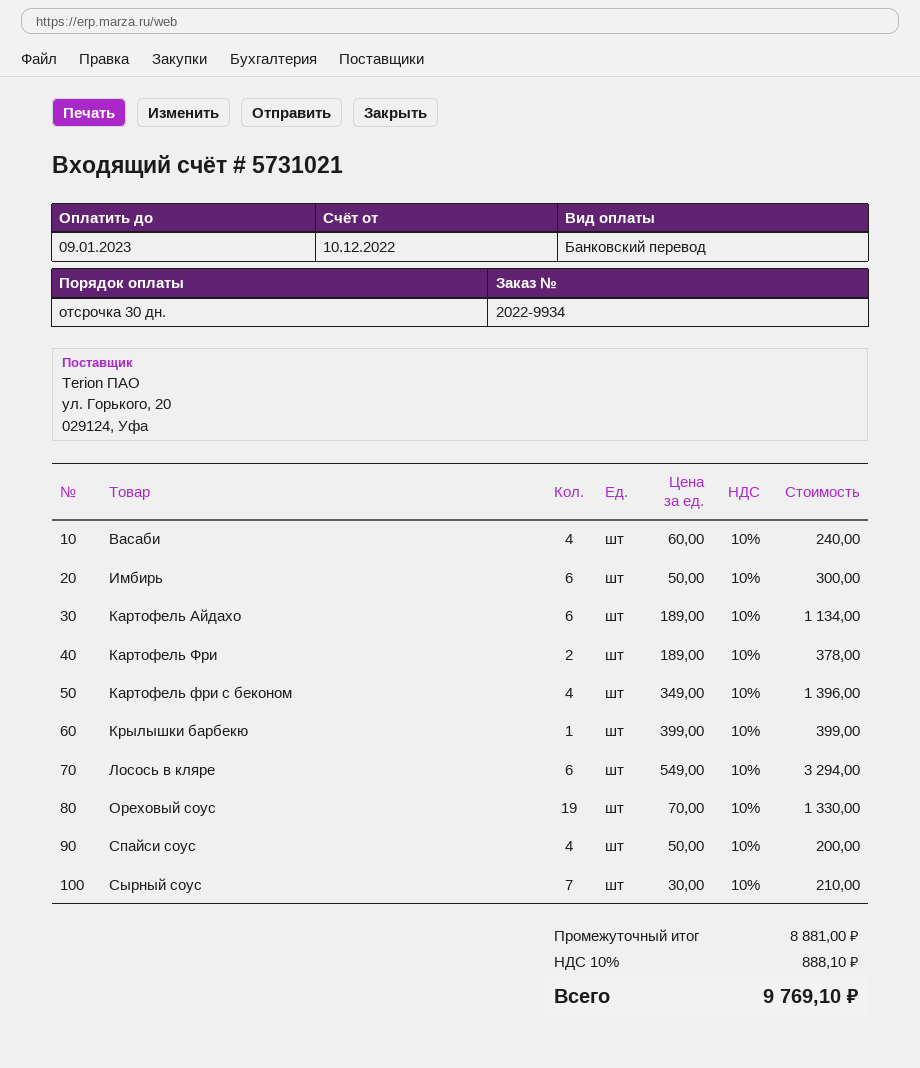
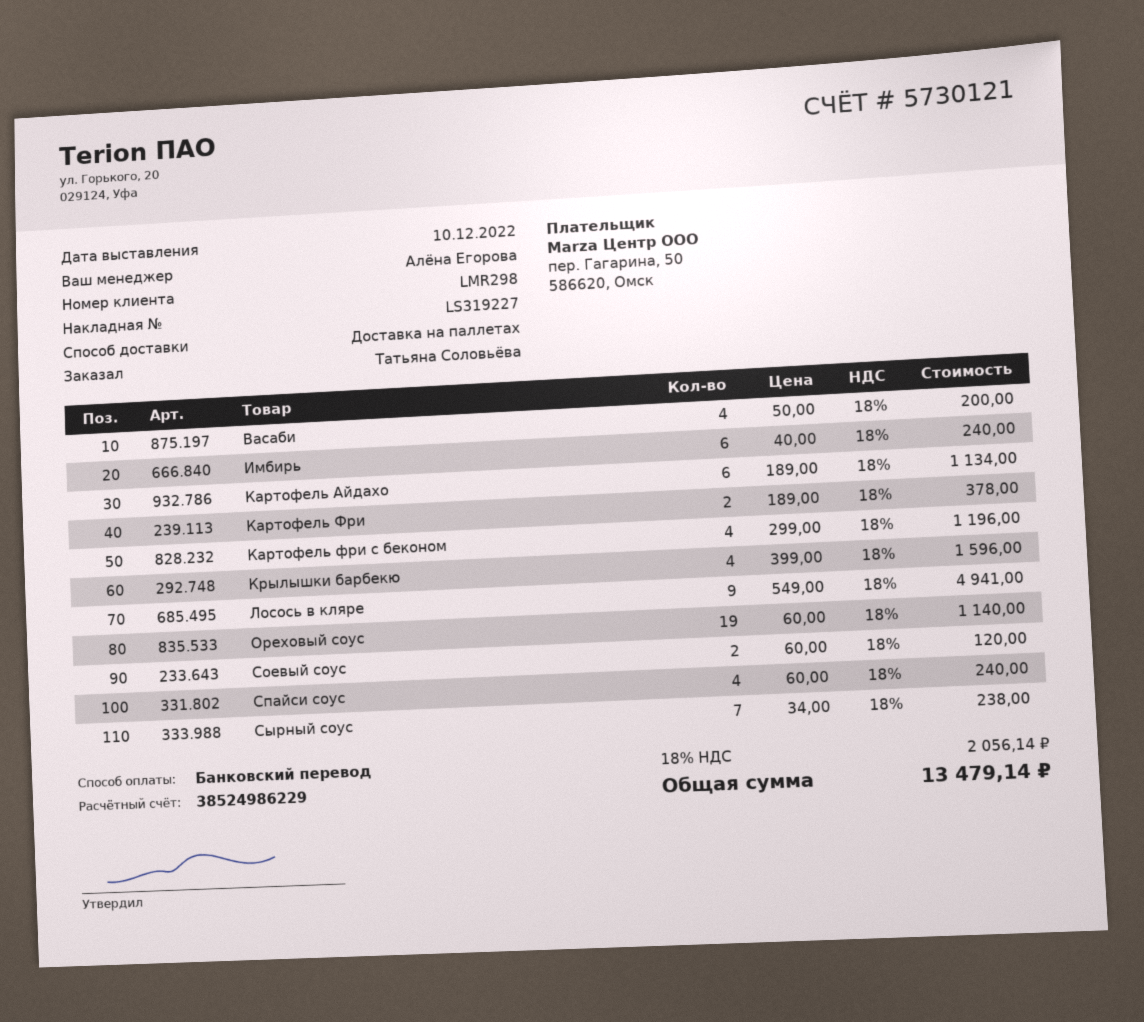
invoice number: 5731021 -> 5730121
Васаби: 4 x 60.00 = 240.00 -> 4 x 50.00 = 200.00
Имбирь: 6 x 50.00 = 300.00 -> 6 x 40.00 = 240.00
Картофель фри с беконом: 4 x 349.00 = 1396.00 -> 4 x 299.00 = 1196.00
Крылышки барбекю: 1 x 399.00 = 399.00 -> 4 x 399.00 = 1596.00
Лосось в кляре: 6 x 549.00 = 3294.00 -> 9 x 549.00 = 4941.00
Ореховый соус: 19 x 70.00 = 1330.00 -> 19 x 60.00 = 1140.00
Спайси соус: 4 x 50.00 = 200.00 -> 4 x 60.00 = 240.00
Сырный соус: 7 x 30.00 = 210.00 -> 7 x 34.00 = 238.00
Соевый соус: none -> 2 x 60.00 = 120.00
tax: 10% = 888.10 -> 18% = 2056.14
total: 9769.10 -> 13479.14

